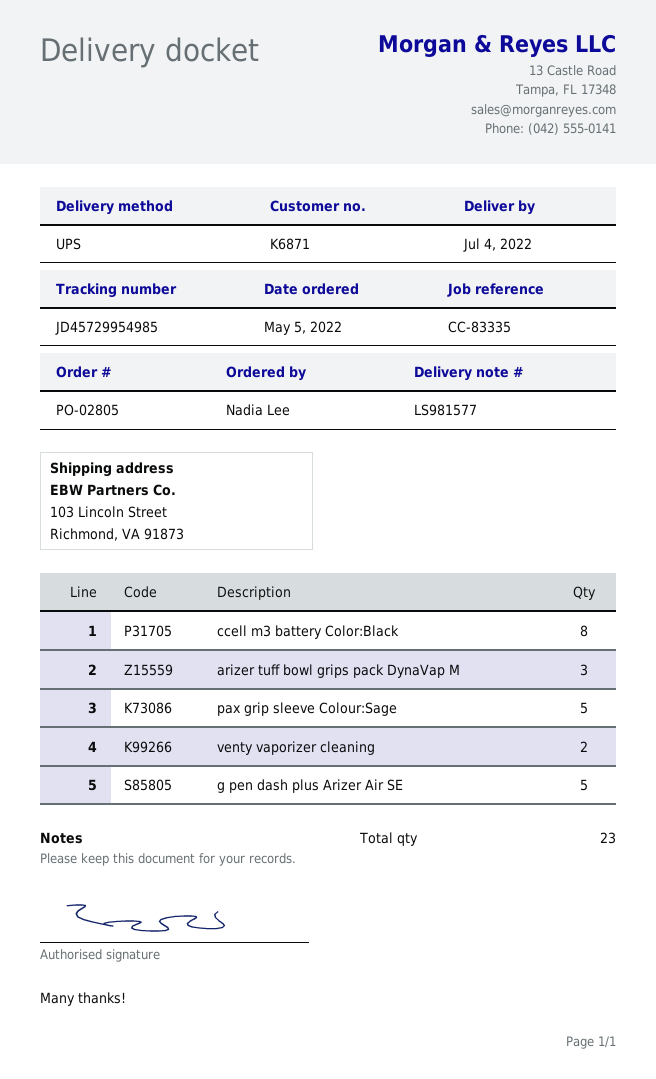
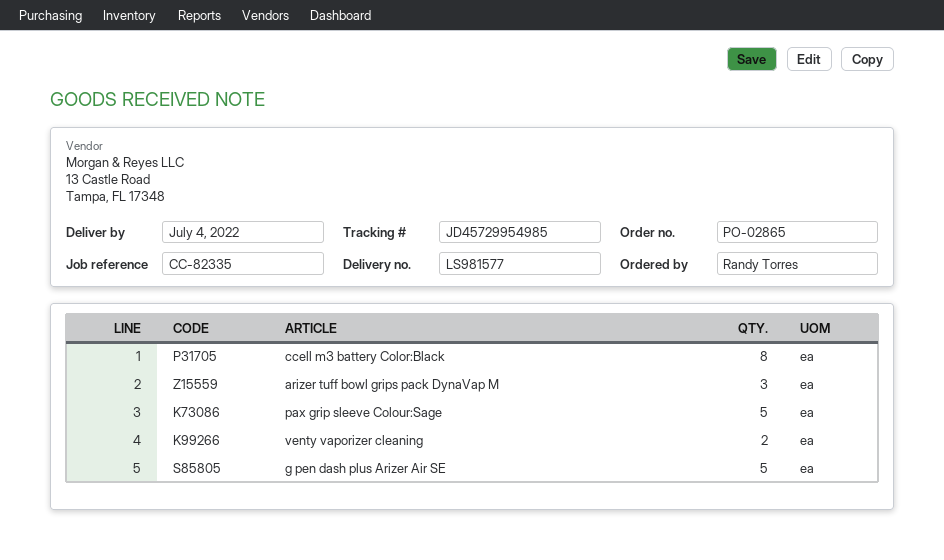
order number: PO-02805 -> PO-02865
reference: CC-83335 -> CC-82335
ordered by: Nadia Lee -> Randy Torres

